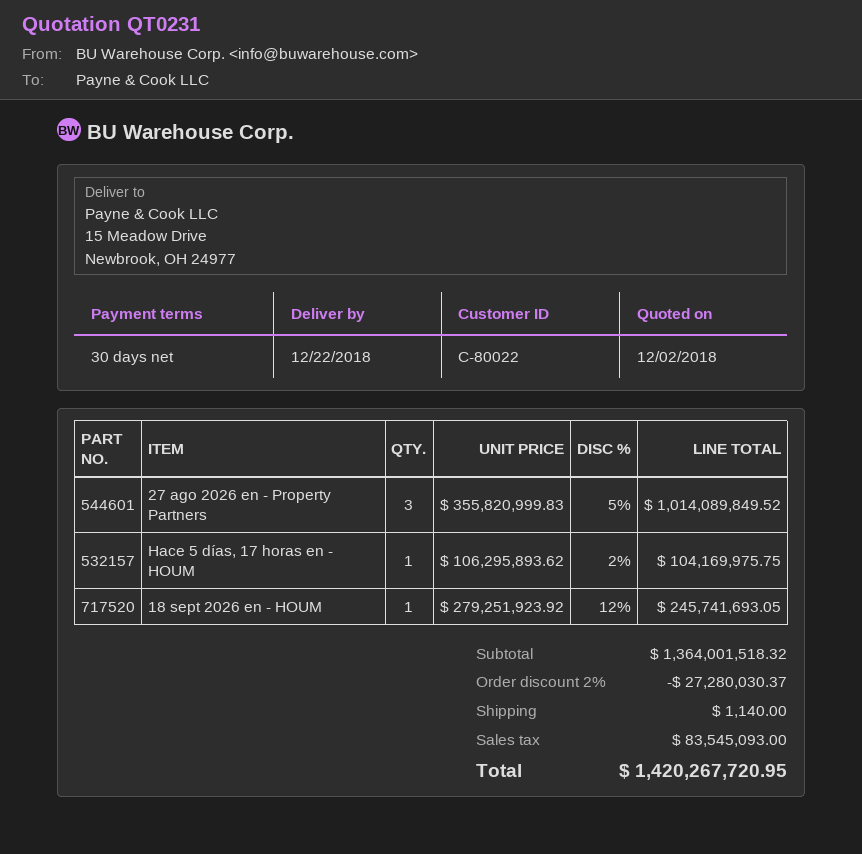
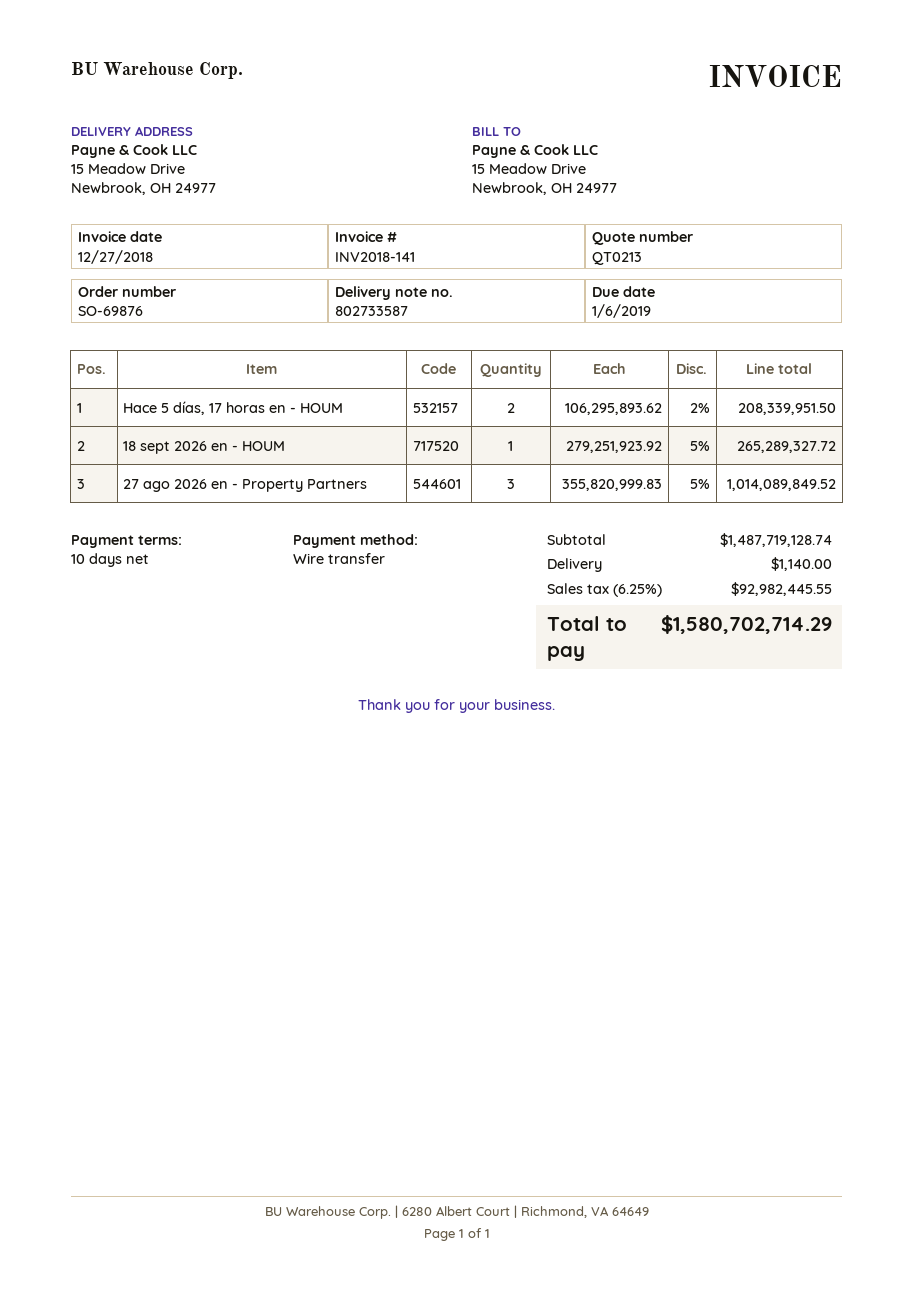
quote number: QT0231 -> QT0213
payment terms: 30 days -> 10 days
Hace 5 días, 17 horas en - HOUM: 1 x 106295893.62 - 2% = 104169975.75 -> 2 x 106295893.62 - 2% = 208339951.50
18 sept 2026 en - HOUM: 1 x 279251923.92 - 12% = 245741693.05 -> 1 x 279251923.92 - 5% = 265289327.72
subtotal: 1364001518.32 -> 1487719128.74
discount: 2% = 27280030.37 -> none
tax: 83545093.00 -> 92982445.55
total: 1420267720.95 -> 1580702714.29

